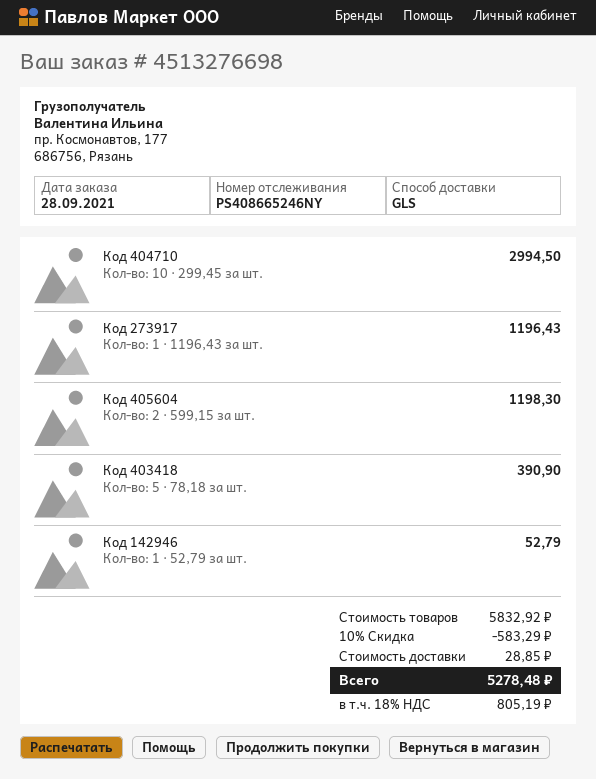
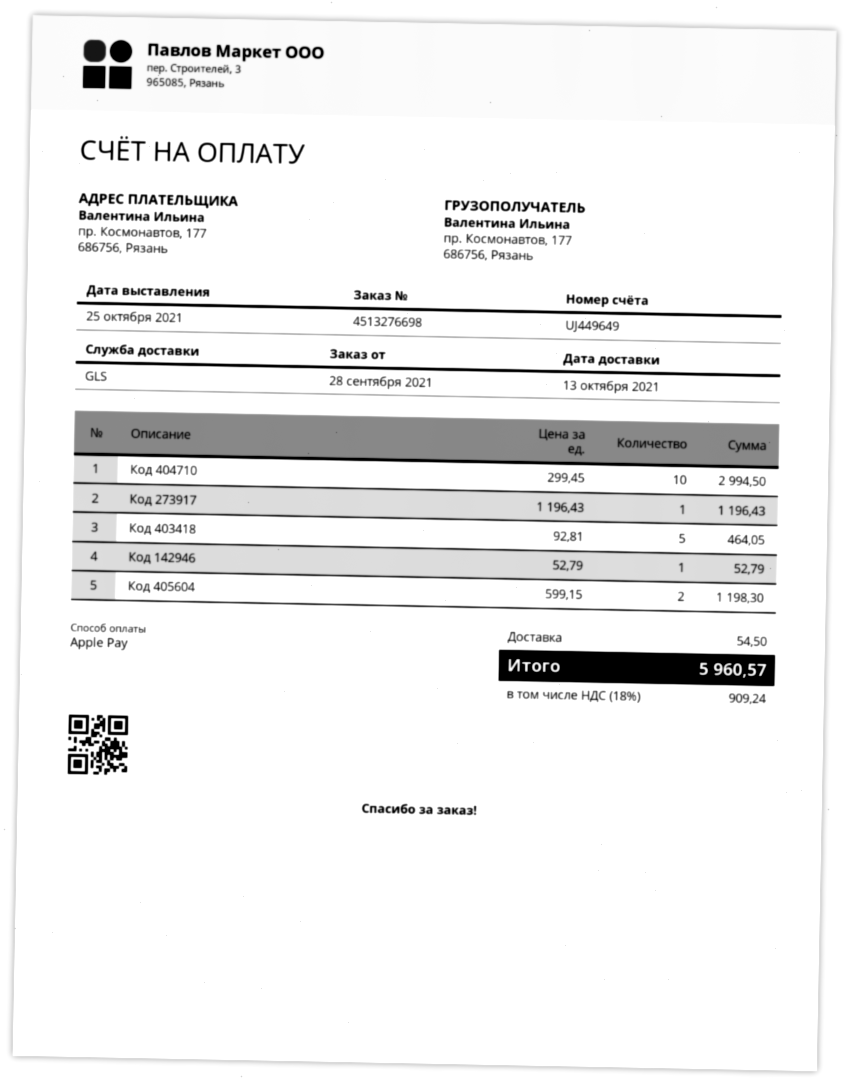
Код 403418: 5 x 78.18 = 390.90 -> 5 x 92.81 = 464.05
discount: 10% = 583.29 -> none
shipping: 28.85 -> 54.50
tax: 18% = 805.19 -> 18% = 909.24
total: 5278.48 -> 5960.57

